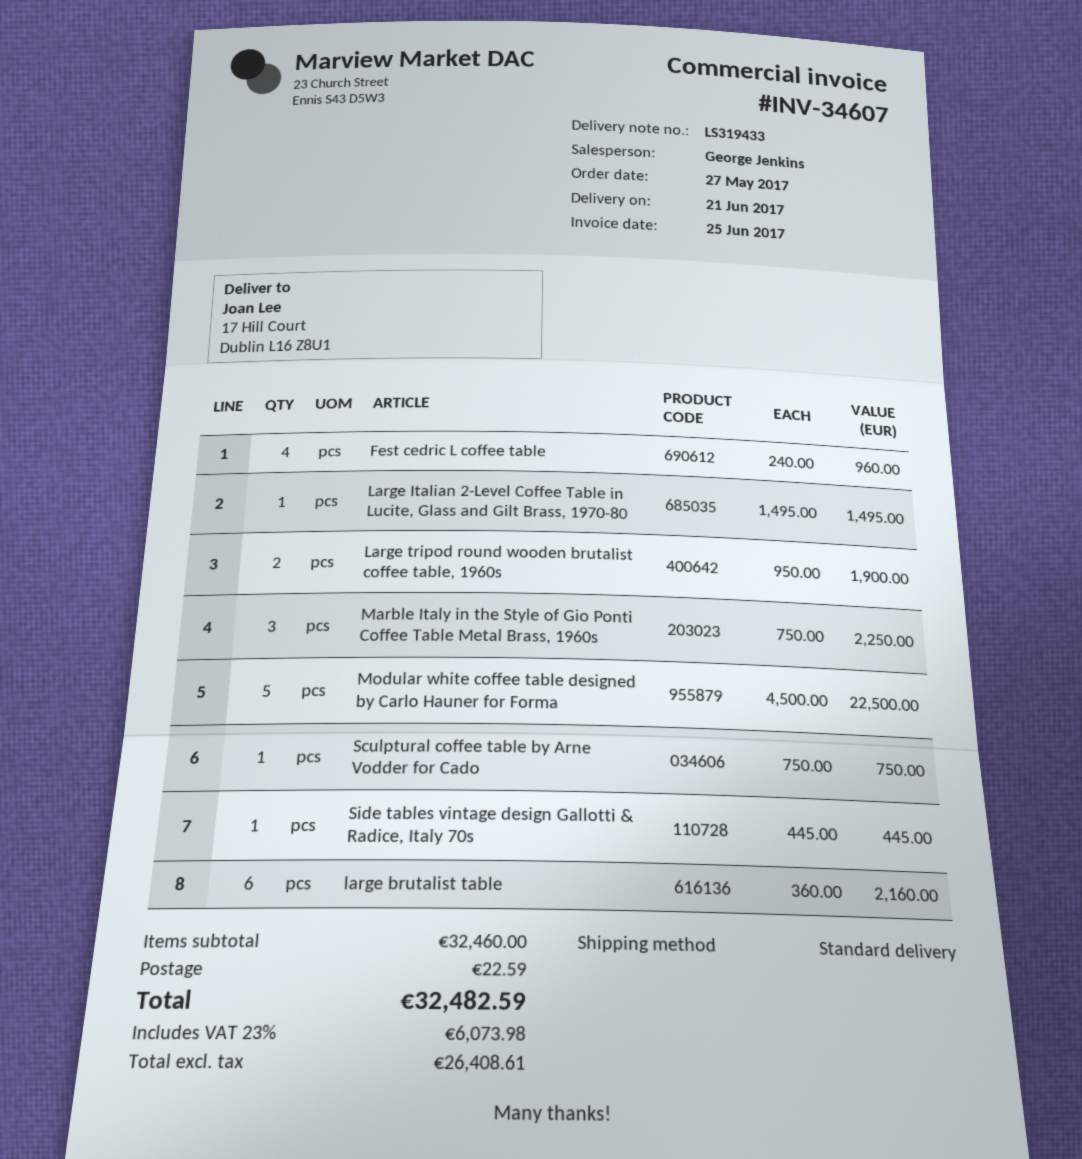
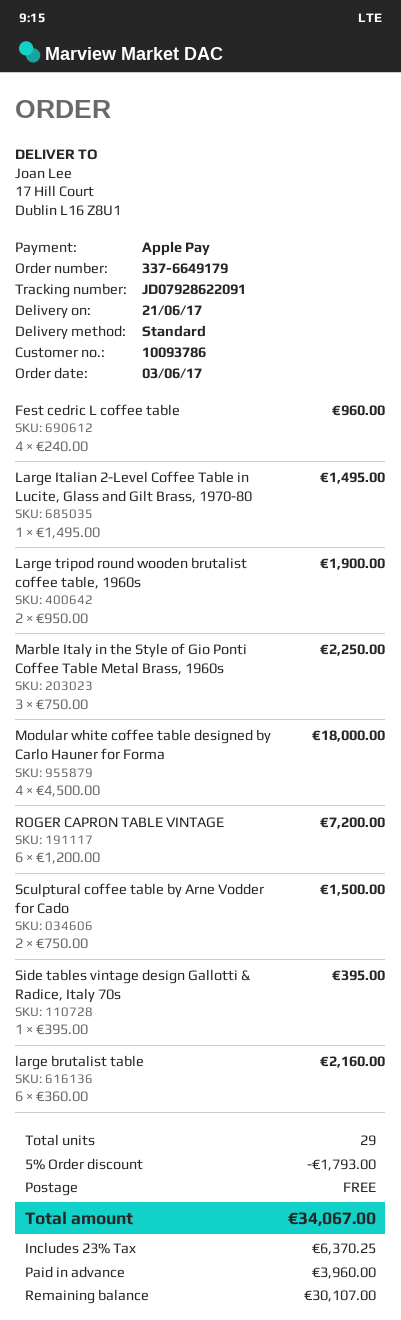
order date: 2017-05-27 -> 2017-06-03
Modular white coffee table designed by Carlo Hauner for Forma: 5 x 4500.00 = 22500.00 -> 4 x 4500.00 = 18000.00
Sculptural coffee table by Arne Vodder for Cado: 1 x 750.00 = 750.00 -> 2 x 750.00 = 1500.00
Side tables vintage design Gallotti & Radice, Italy 70s: 1 x 445.00 = 445.00 -> 1 x 395.00 = 395.00
ROGER CAPRON TABLE VINTAGE: none -> 6 x 1200.00 = 7200.00
discount: none -> 5% = 1793.00
shipping: 22.59 -> 0.00
tax: 23% = 6073.98 -> 23% = 6370.25
total: 32482.59 -> 34067.00

